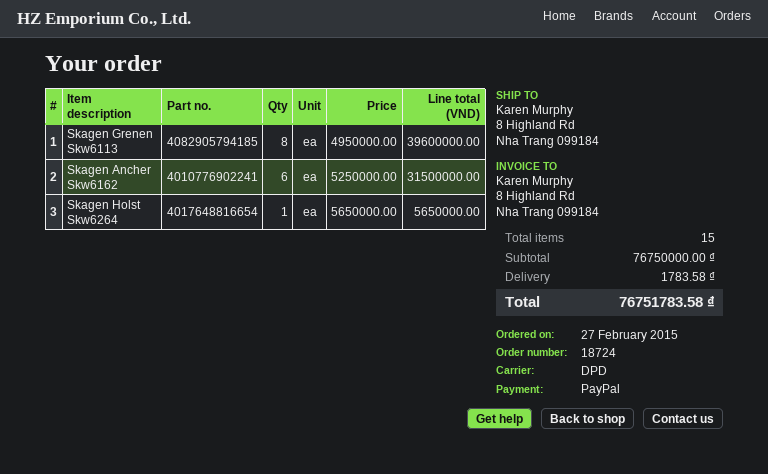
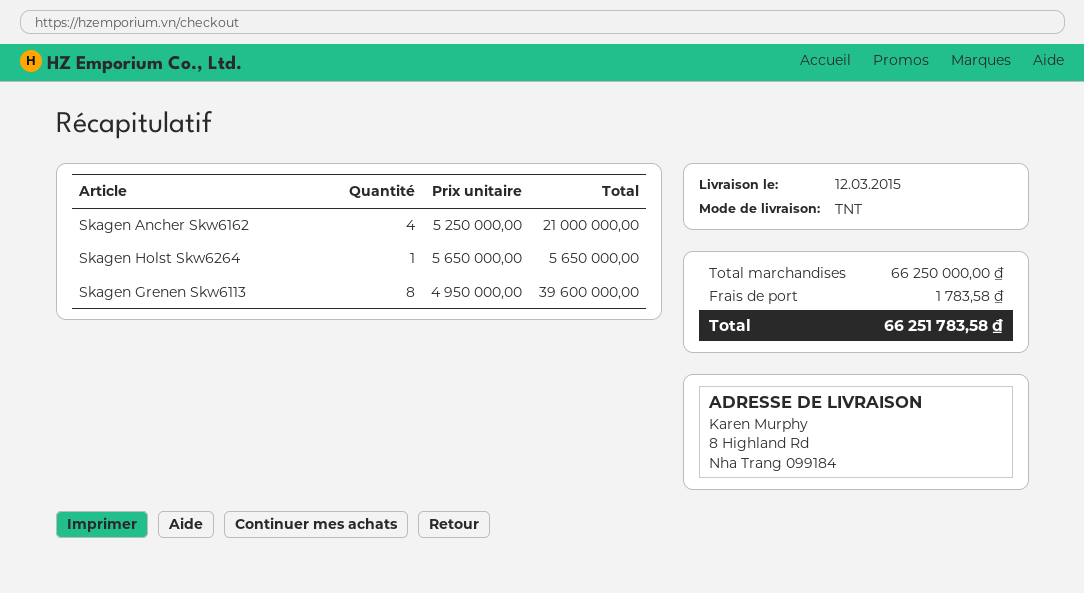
shipping method: DPD -> TNT
Skagen Ancher Skw6162: 6 x 5250000.00 = 31500000.00 -> 4 x 5250000.00 = 21000000.00
subtotal: 76750000.00 -> 66250000.00
total: 76751783.58 -> 66251783.58

